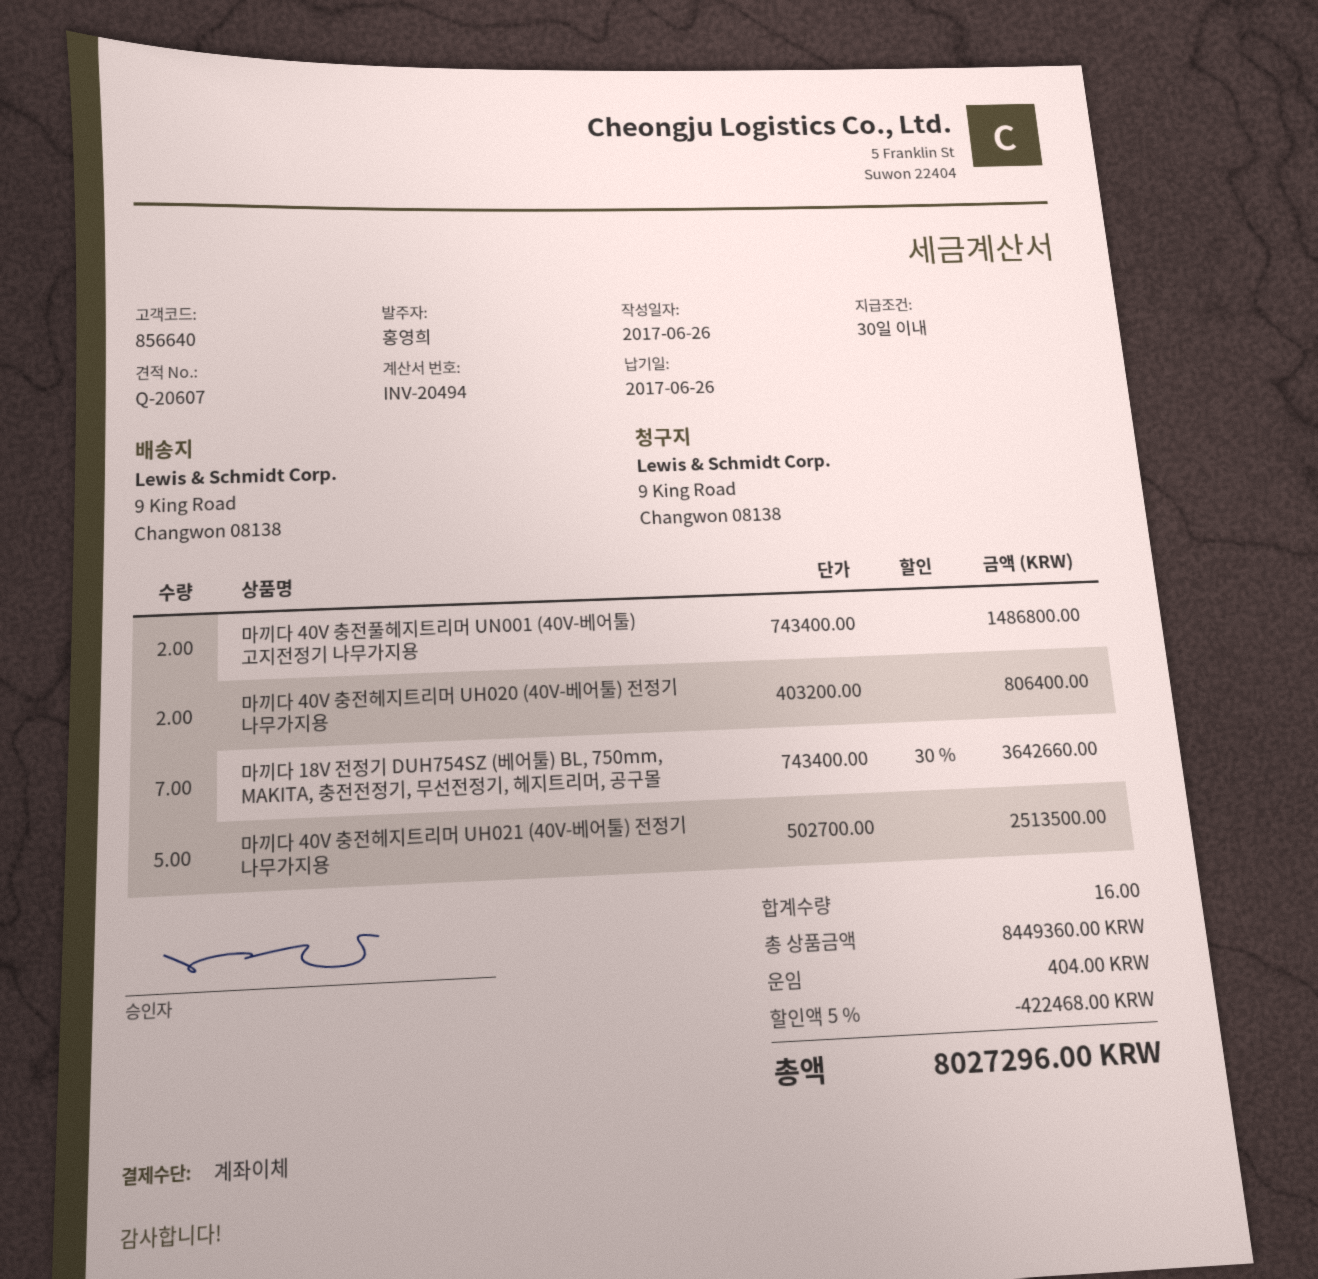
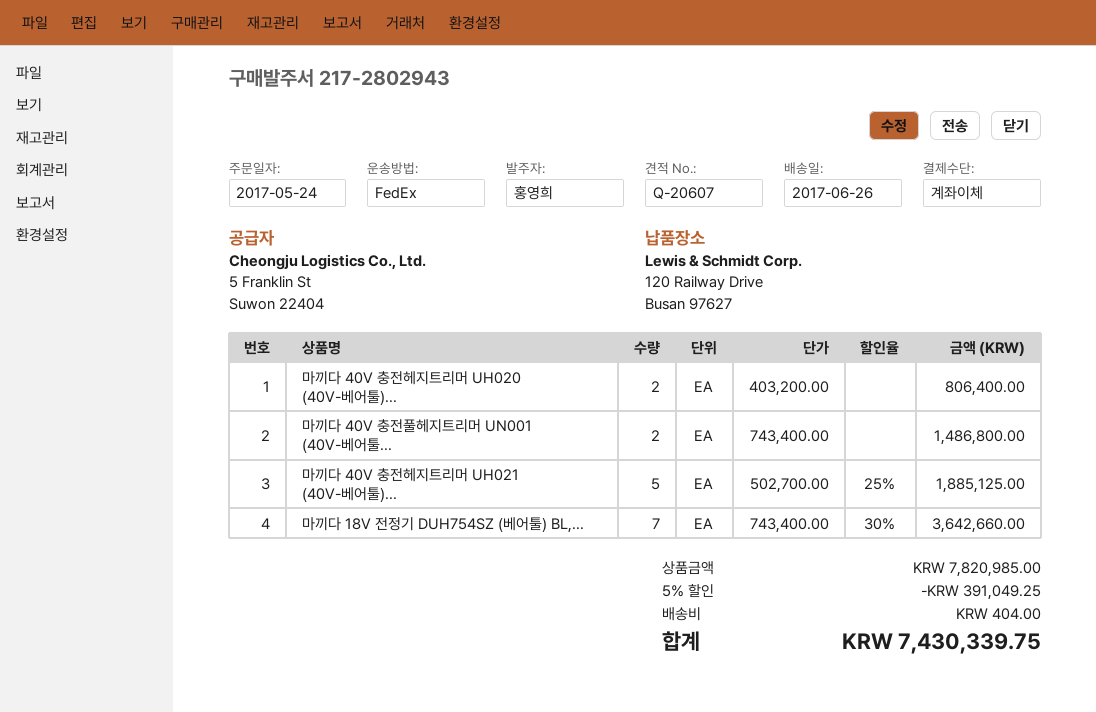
ship to: 9 King Road, Changwon 08138 -> 120 Railway Drive, Busan 97627
마끼다 40V 충전헤지트리머 UH021 (40V-베어툴) 전정기 나무가지용: 5 x 502700.00 = 2513500.00 -> 5 x 502700.00 - 25% = 1885125.00
subtotal: 8449360.00 -> 7820985.00
discount: 5% = 422468.00 -> 5% = 391049.25
total: 8027296.00 -> 7430339.75

